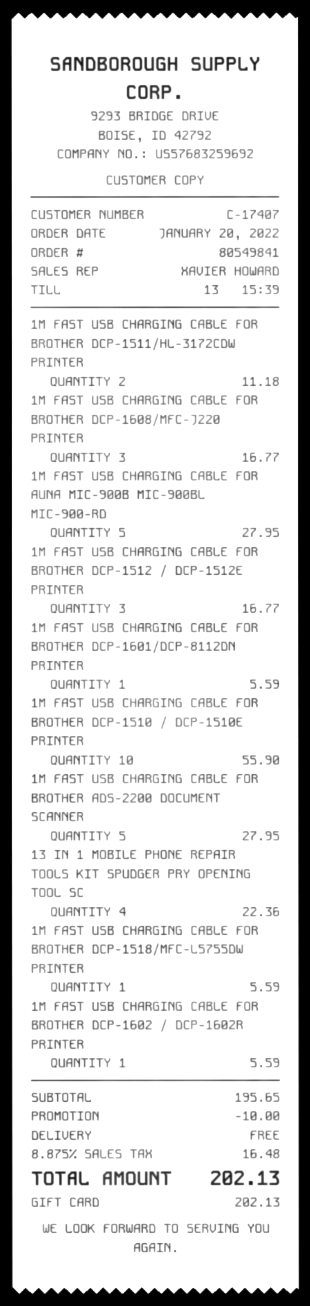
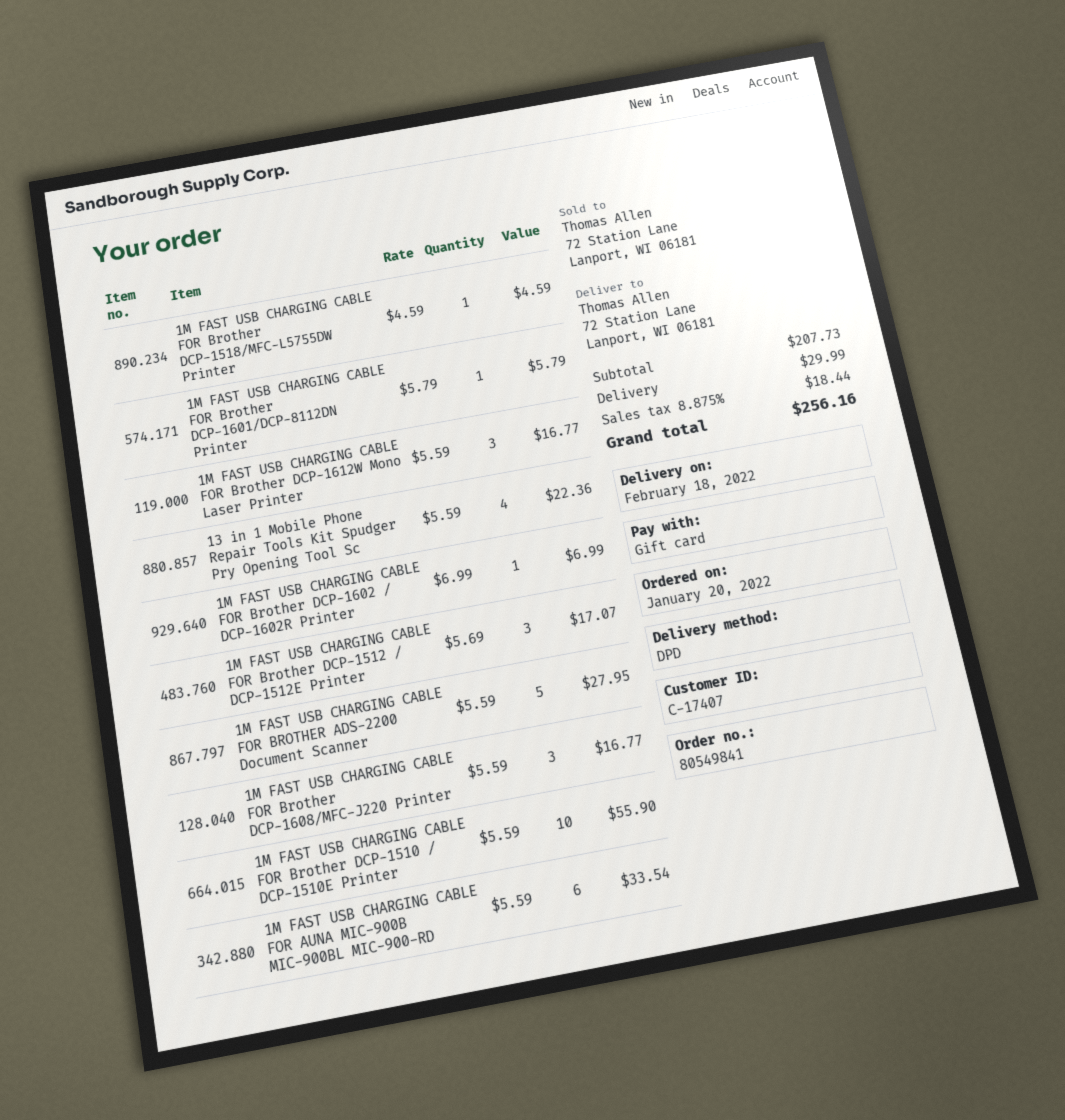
1M FAST USB CHARGING CABLE FOR BROTHER DCP-1511/HL-3172CDW PRINTER: 2 for 11.18 -> none
1M FAST USB CHARGING CABLE FOR AUNA MIC-900B MIC-900BL MIC-900-RD: 5 for 27.95 -> 6 for 33.54
1M FAST USB CHARGING CABLE FOR BROTHER DCP-1512 / DCP-1512E PRINTER: 3 for 16.77 -> 3 for 17.07
1M FAST USB CHARGING CABLE FOR BROTHER DCP-1601/DCP-8112DN PRINTER: 1 for 5.59 -> 1 for 5.79
1M FAST USB CHARGING CABLE FOR BROTHER DCP-1518/MFC-L5755DW PRINTER: 1 for 5.59 -> 1 for 4.59
1M FAST USB CHARGING CABLE FOR BROTHER DCP-1602 / DCP-1602R PRINTER: 1 for 5.59 -> 1 for 6.99
1M FAST USB CHARGING CABLE FOR Brother DCP-1612W Mono Laser Printer: none -> 3 for 16.77
subtotal: 195.65 -> 207.73
discount: 10.00 -> none
shipping: 0.00 -> 29.99
tax: 8.875% = 16.48 -> 8.875% = 18.44
total: 202.13 -> 256.16

